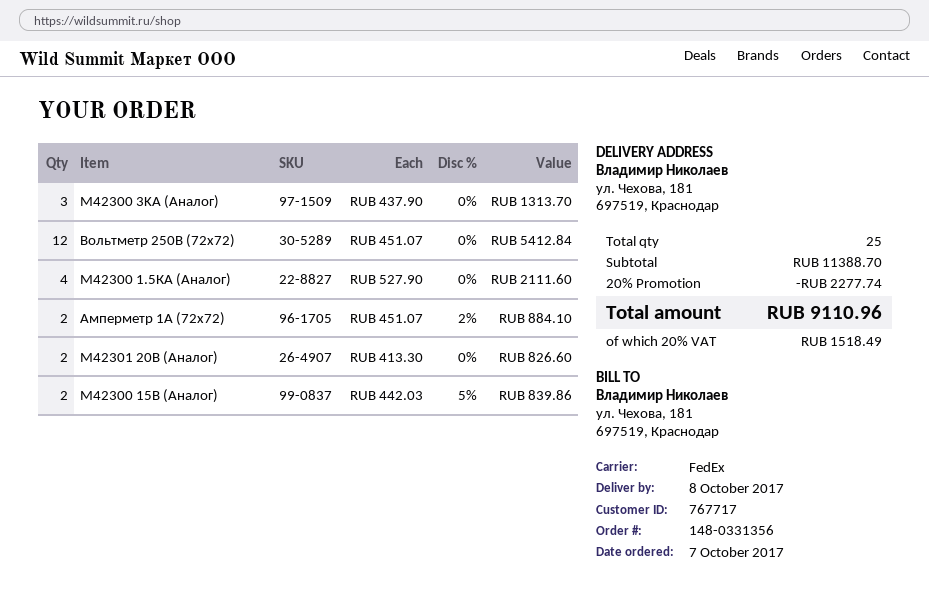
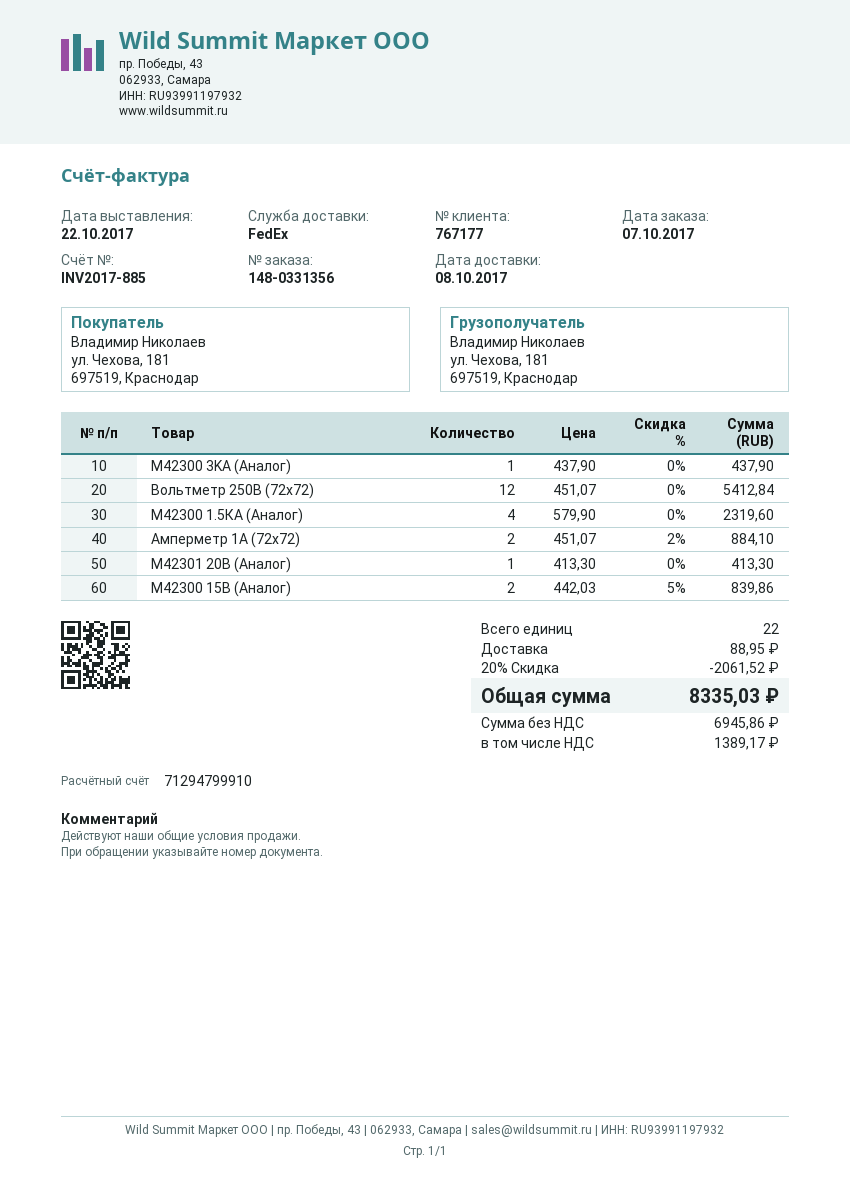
customer number: 767717 -> 767177
М42300 3KA (Аналог): 3 x 437.90 = 1313.70 -> 1 x 437.90 = 437.90
М42300 1.5КА (Аналог): 4 x 527.90 = 2111.60 -> 4 x 579.90 = 2319.60
М42301 20В (Аналог): 2 x 413.30 = 826.60 -> 1 x 413.30 = 413.30
total quantity: 25 -> 22
discount: 20% = 2277.74 -> 20% = 2061.52
shipping: none -> 88.95
tax: 1518.49 -> 1389.17
total: 9110.96 -> 8335.03

